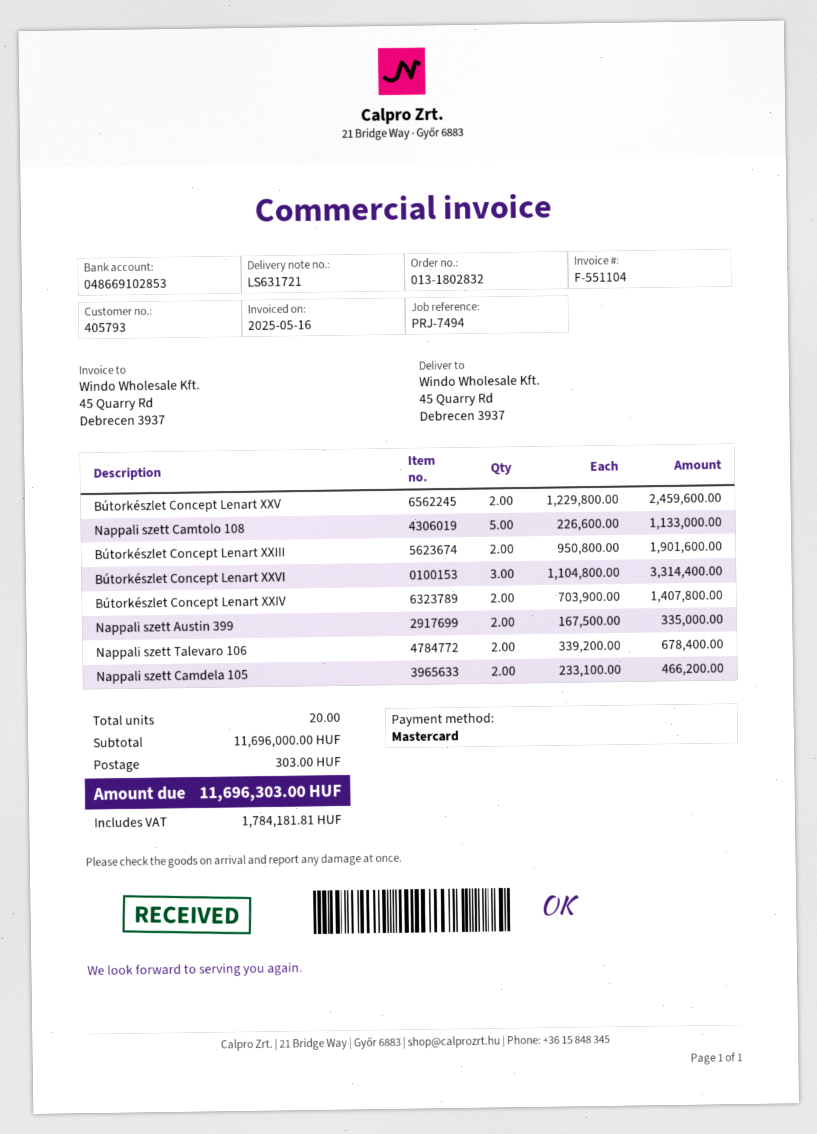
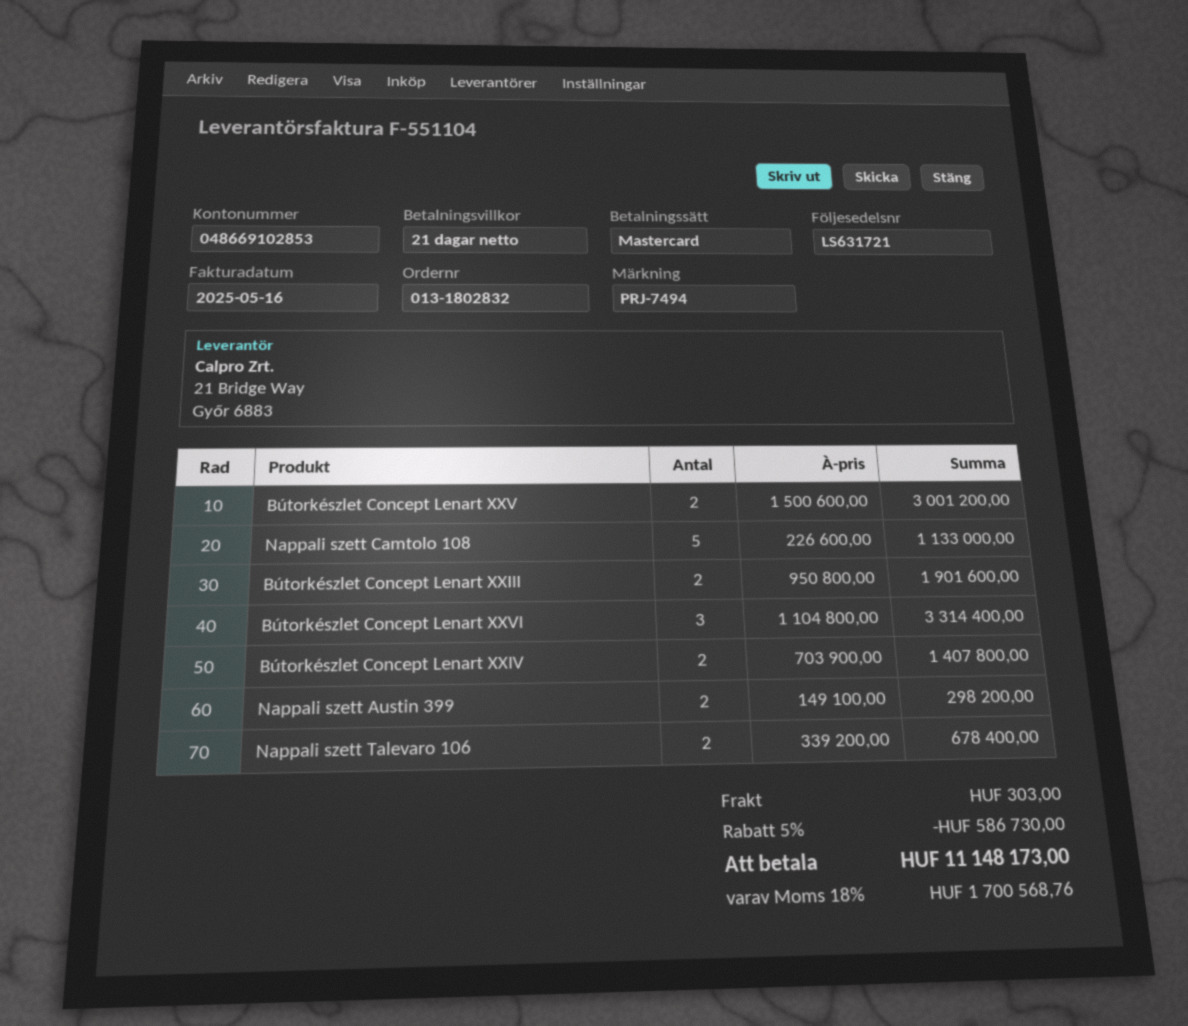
Bútorkészlet Concept Lenart XXV: 2 x 1229800.00 = 2459600.00 -> 2 x 1500600.00 = 3001200.00
Nappali szett Austin 399: 2 x 167500.00 = 335000.00 -> 2 x 149100.00 = 298200.00
Nappali szett Camdela 105: 2 x 233100.00 = 466200.00 -> none
discount: none -> 5% = 586730.00
tax: 1784181.81 -> 1700568.76
total: 11696303.00 -> 11148173.00

